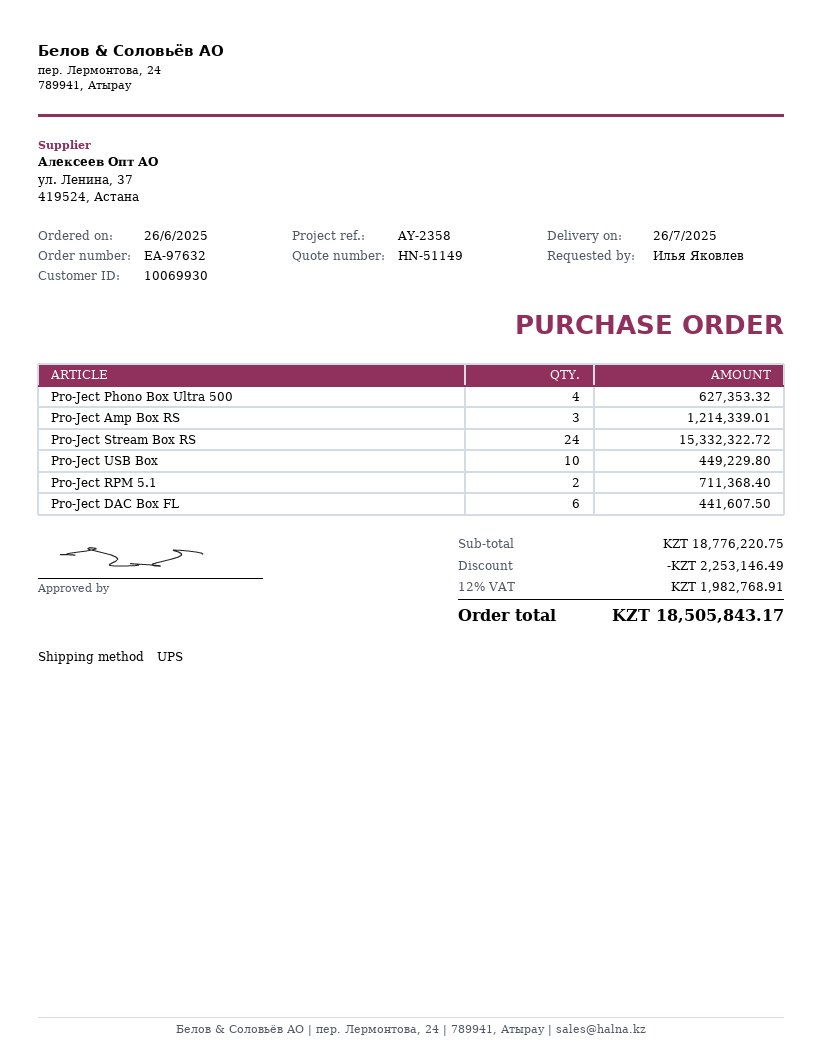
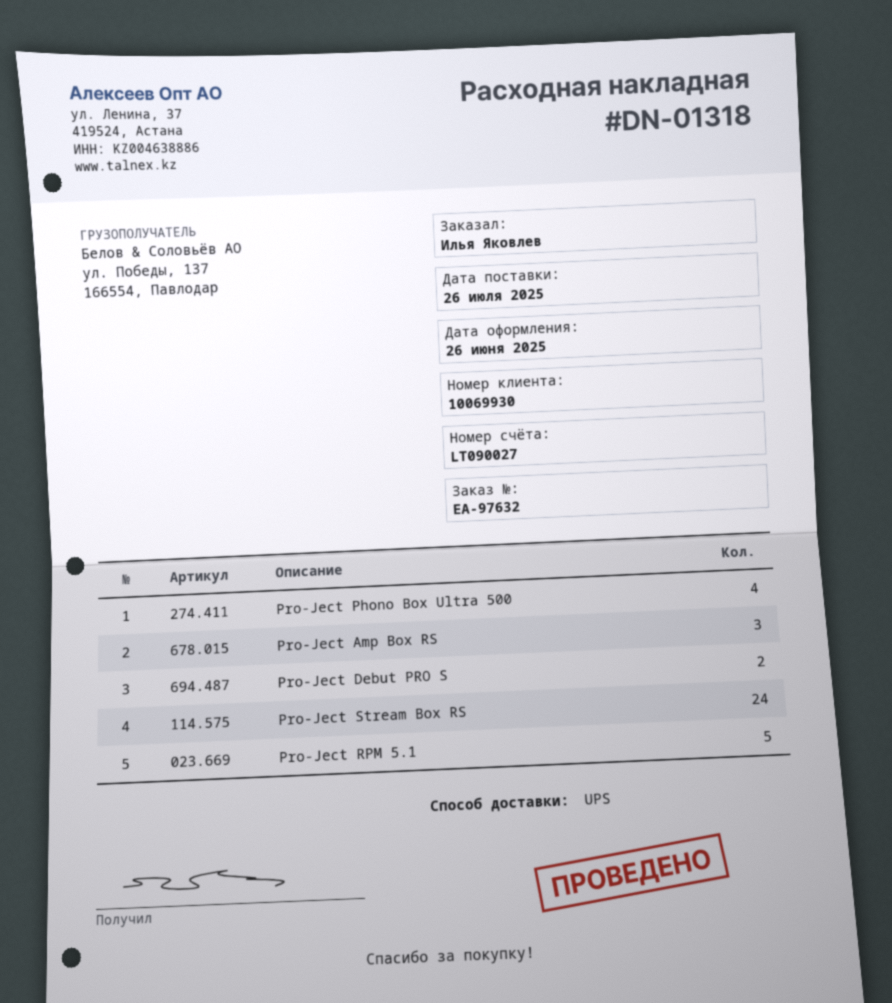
Pro-Ject USB Box: 10 -> none
Pro-Ject RPM 5.1: 2 -> 5
Pro-Ject DAC Box FL: 6 -> none
Pro-Ject Debut PRO S: none -> 2

